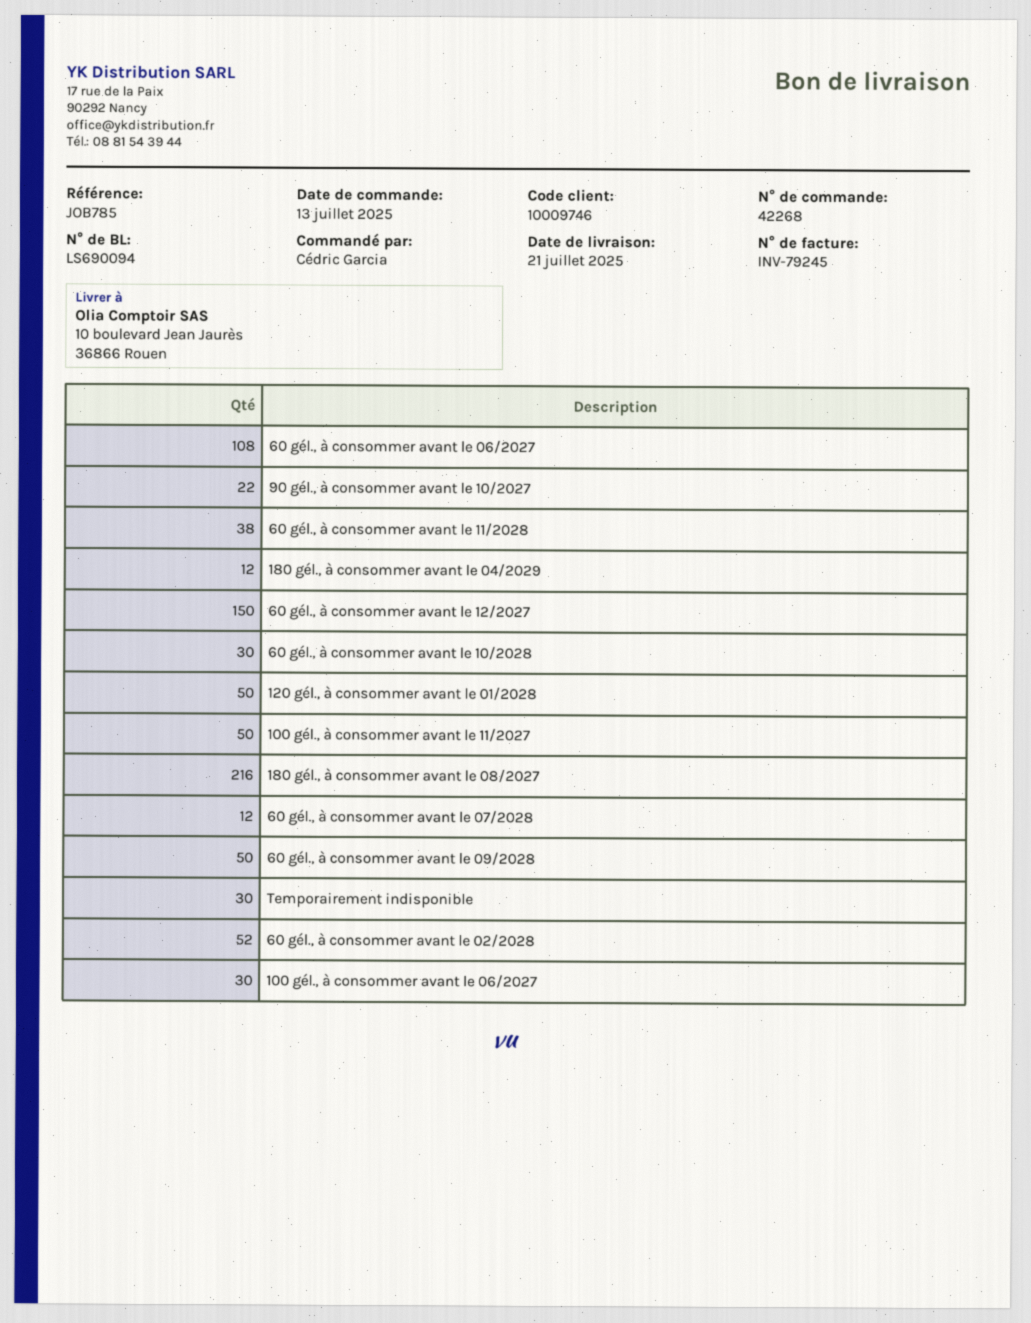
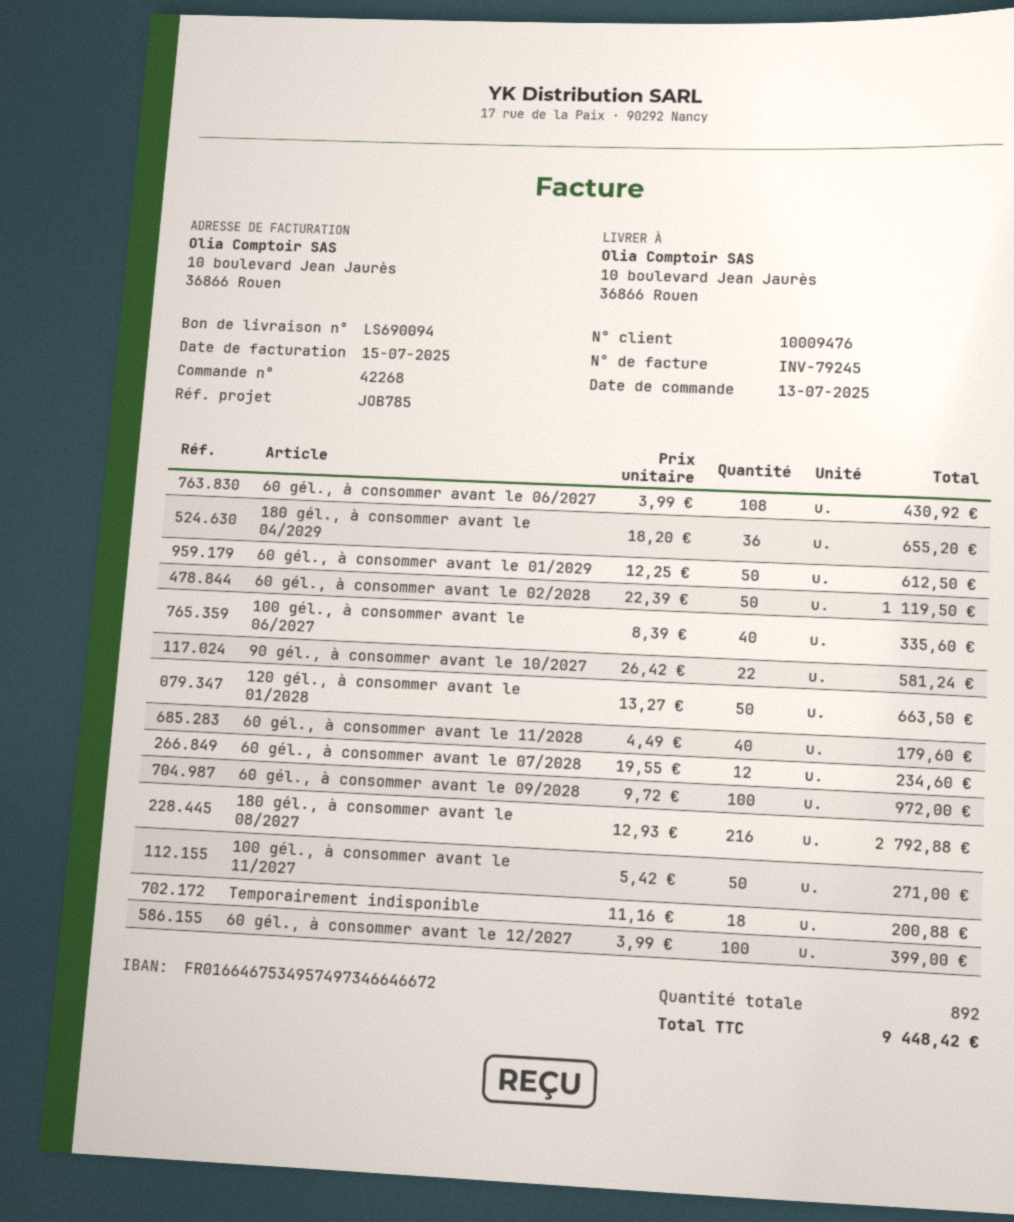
customer number: 10009746 -> 10009476
60 gél., à consommer avant le 11/2028: 38 -> 40
180 gél., à consommer avant le 04/2029: 12 -> 36
60 gél., à consommer avant le 12/2027: 150 -> 100
60 gél., à consommer avant le 10/2028: 30 -> none
60 gél., à consommer avant le 09/2028: 50 -> 100
Temporairement indisponible: 30 -> 18
60 gél., à consommer avant le 02/2028: 52 -> 50
100 gél., à consommer avant le 06/2027: 30 -> 40
60 gél., à consommer avant le 01/2029: none -> 50

